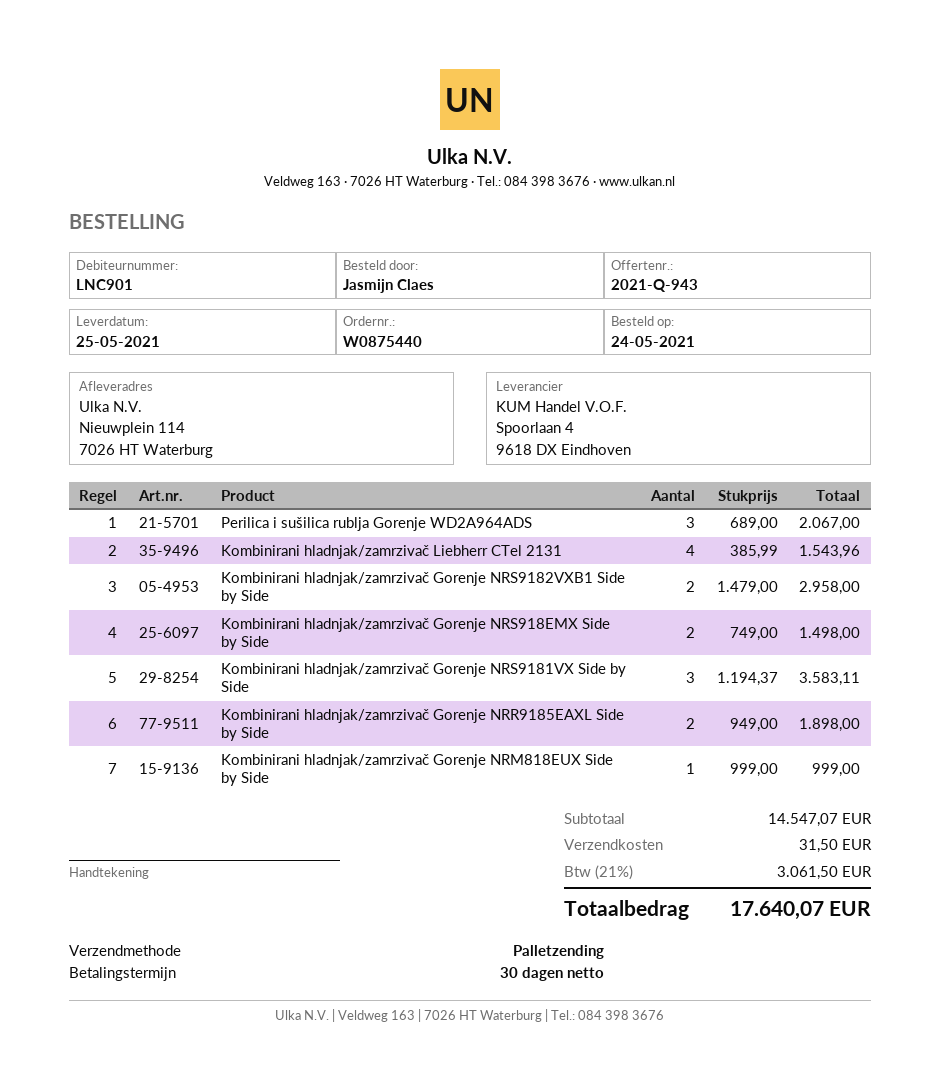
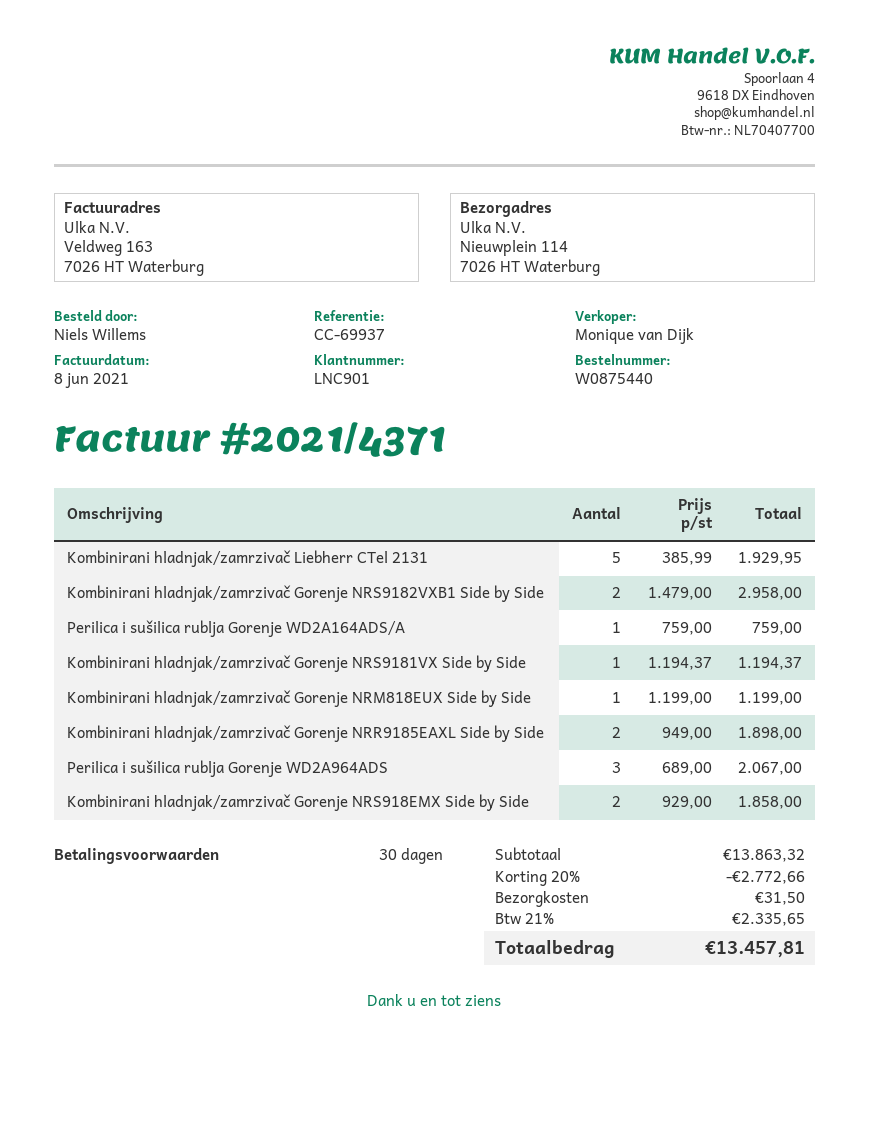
ordered by: Jasmijn Claes -> Niels Willems
Kombinirani hladnjak/zamrzivač Liebherr CTel 2131: 4 x 385.99 = 1543.96 -> 5 x 385.99 = 1929.95
Kombinirani hladnjak/zamrzivač Gorenje NRS918EMX Side by Side: 2 x 749.00 = 1498.00 -> 2 x 929.00 = 1858.00
Kombinirani hladnjak/zamrzivač Gorenje NRS9181VX Side by Side: 3 x 1194.37 = 3583.11 -> 1 x 1194.37 = 1194.37
Kombinirani hladnjak/zamrzivač Gorenje NRM818EUX Side by Side: 1 x 999.00 = 999.00 -> 1 x 1199.00 = 1199.00
Perilica i sušilica rublja Gorenje WD2A164ADS/A: none -> 1 x 759.00 = 759.00
subtotal: 14547.07 -> 13863.32
discount: none -> 20% = 2772.66
tax: 21% = 3061.50 -> 21% = 2335.65
total: 17640.07 -> 13457.81

